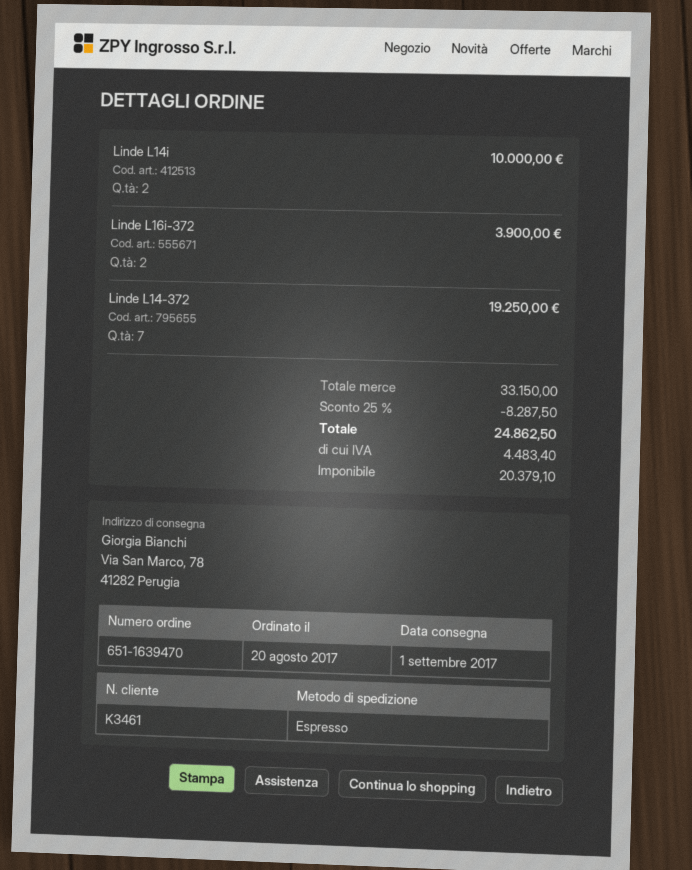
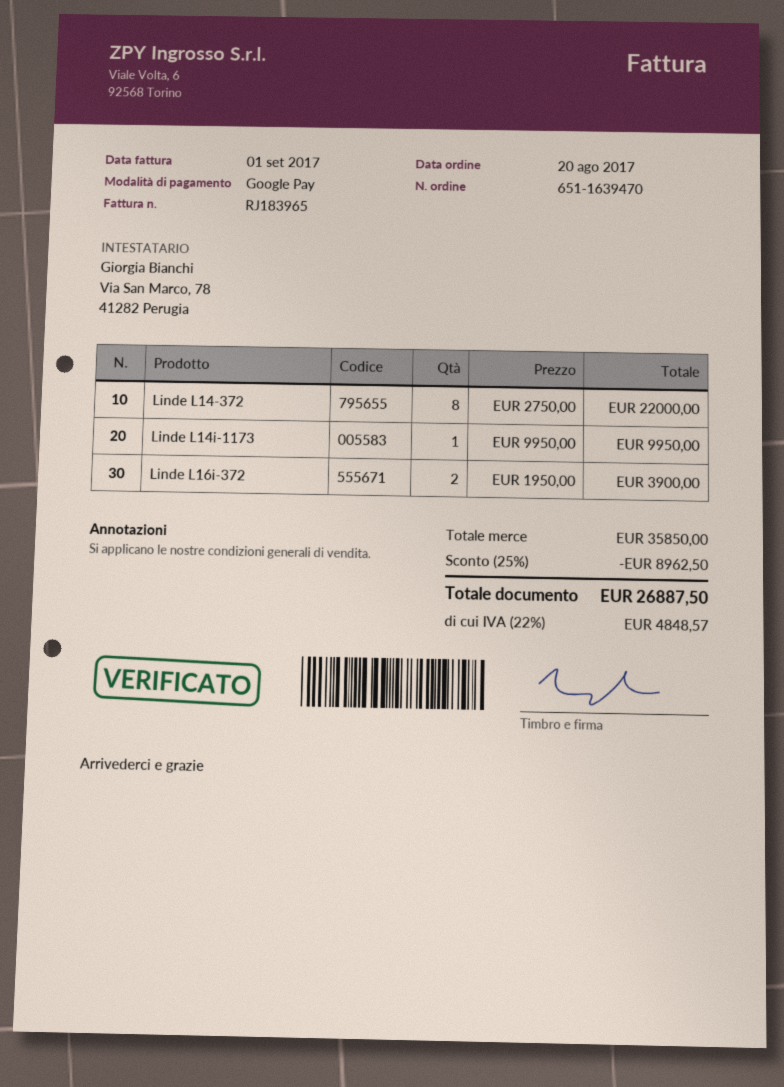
Linde L14i: 2 for 10000.00 -> none
Linde L14-372: 7 for 19250.00 -> 8 for 22000.00
Linde L14i-1173: none -> 1 for 9950.00
subtotal: 33150.00 -> 35850.00
discount: 25% = 8287.50 -> 25% = 8962.50
tax: 4483.40 -> 4848.57
total: 24862.50 -> 26887.50

